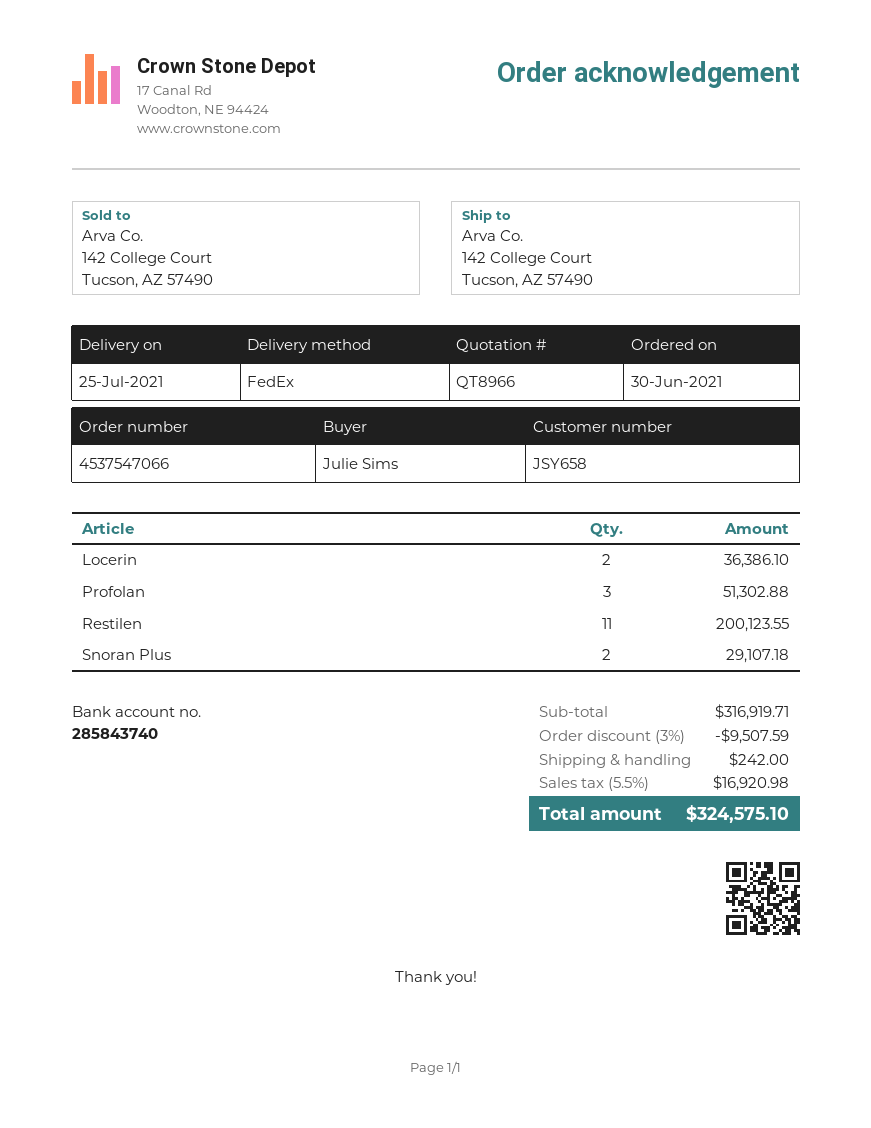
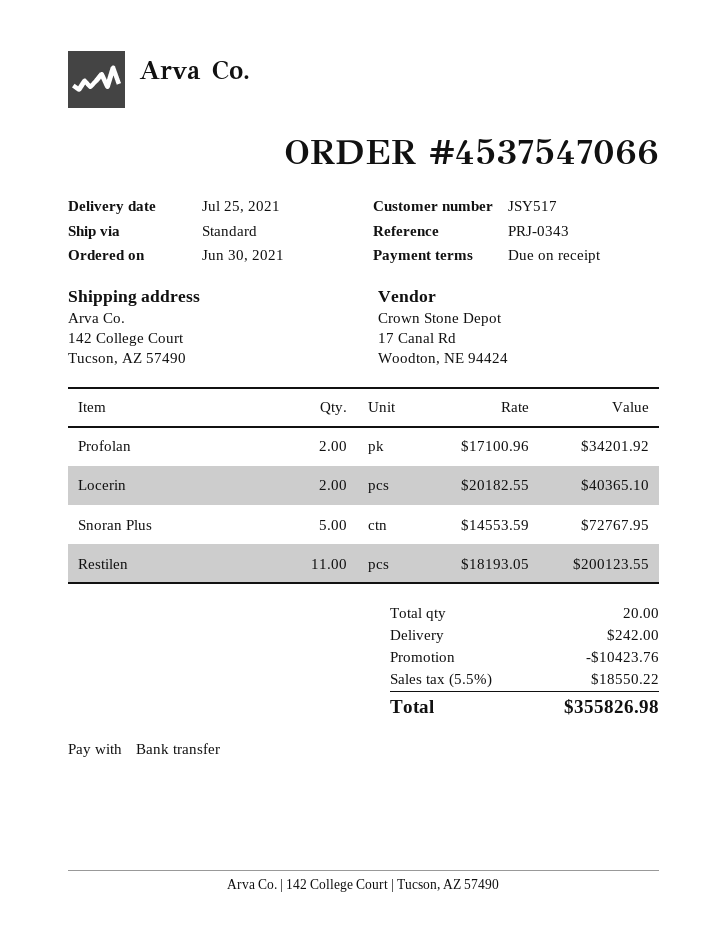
customer number: JSY658 -> JSY517
shipping method: FedEx -> standard
Locerin: 2 for 36386.10 -> 2 for 40365.10
Profolan: 3 for 51302.88 -> 2 for 34201.92
Snoran Plus: 2 for 29107.18 -> 5 for 72767.95
discount: 9507.59 -> 10423.76
tax: 5.5% = 16920.98 -> 5.5% = 18550.22
total: 324575.10 -> 355826.98

